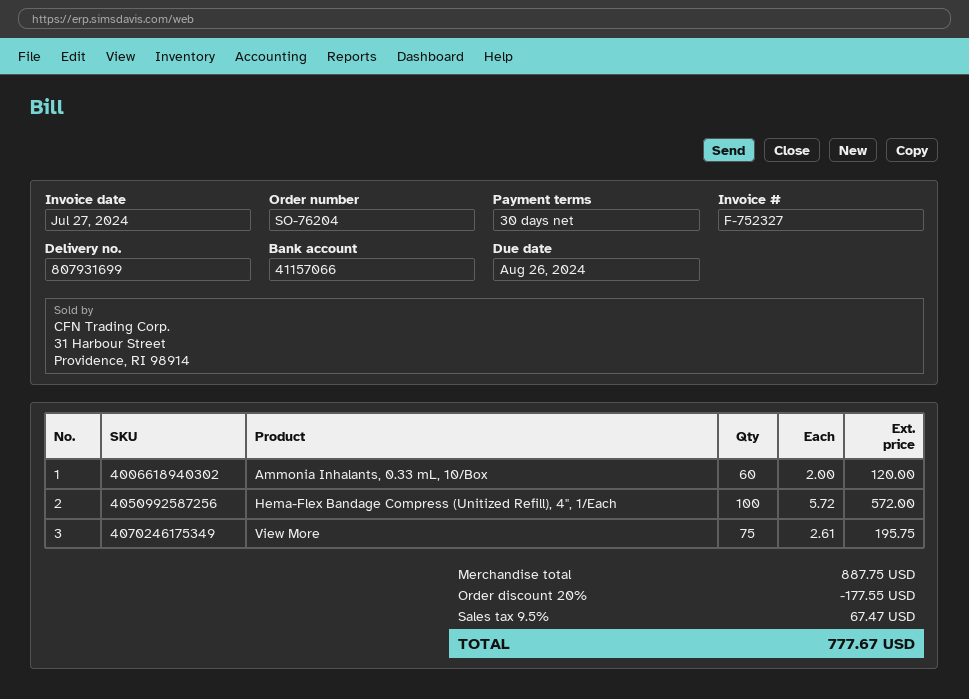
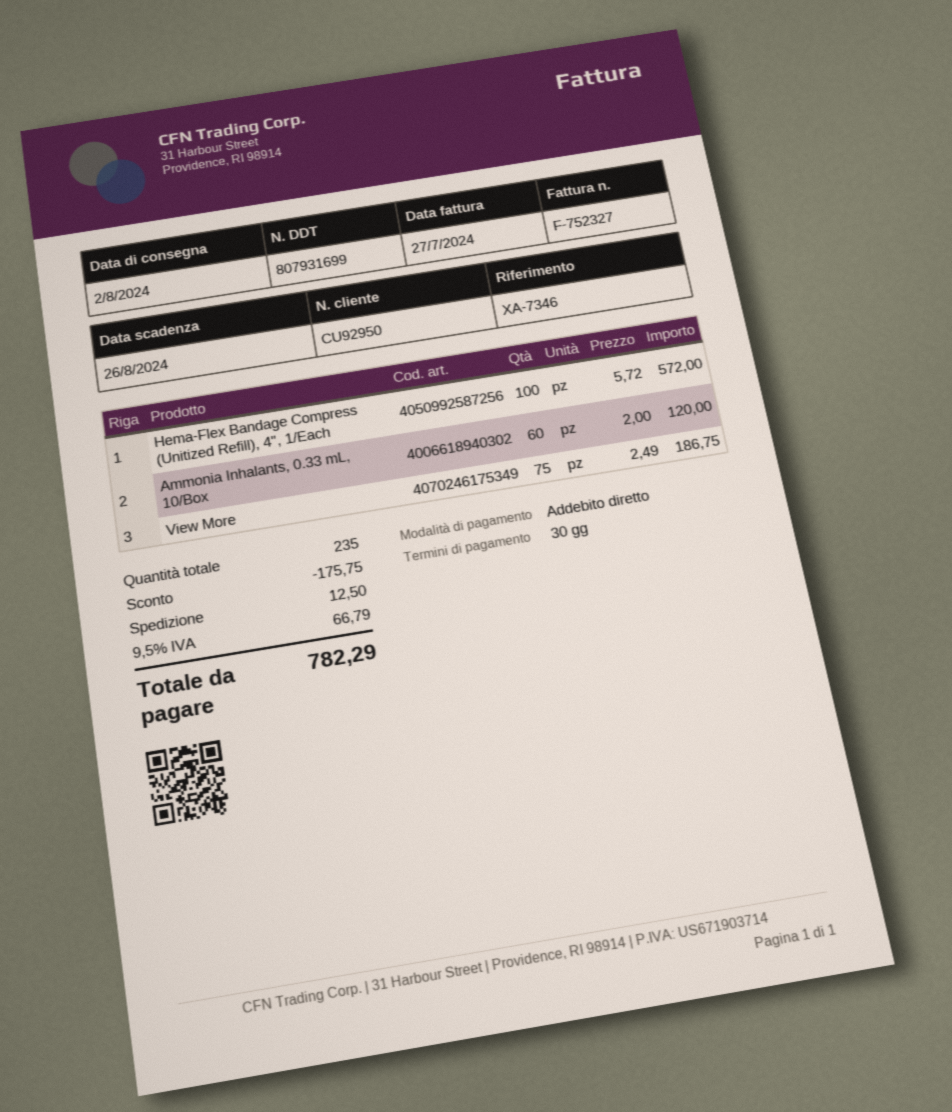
View More: 75 x 2.61 = 195.75 -> 75 x 2.49 = 186.75
discount: 177.55 -> 175.75
shipping: none -> 12.50
tax: 9.5% = 67.47 -> 9.5% = 66.79
total: 777.67 -> 782.29

